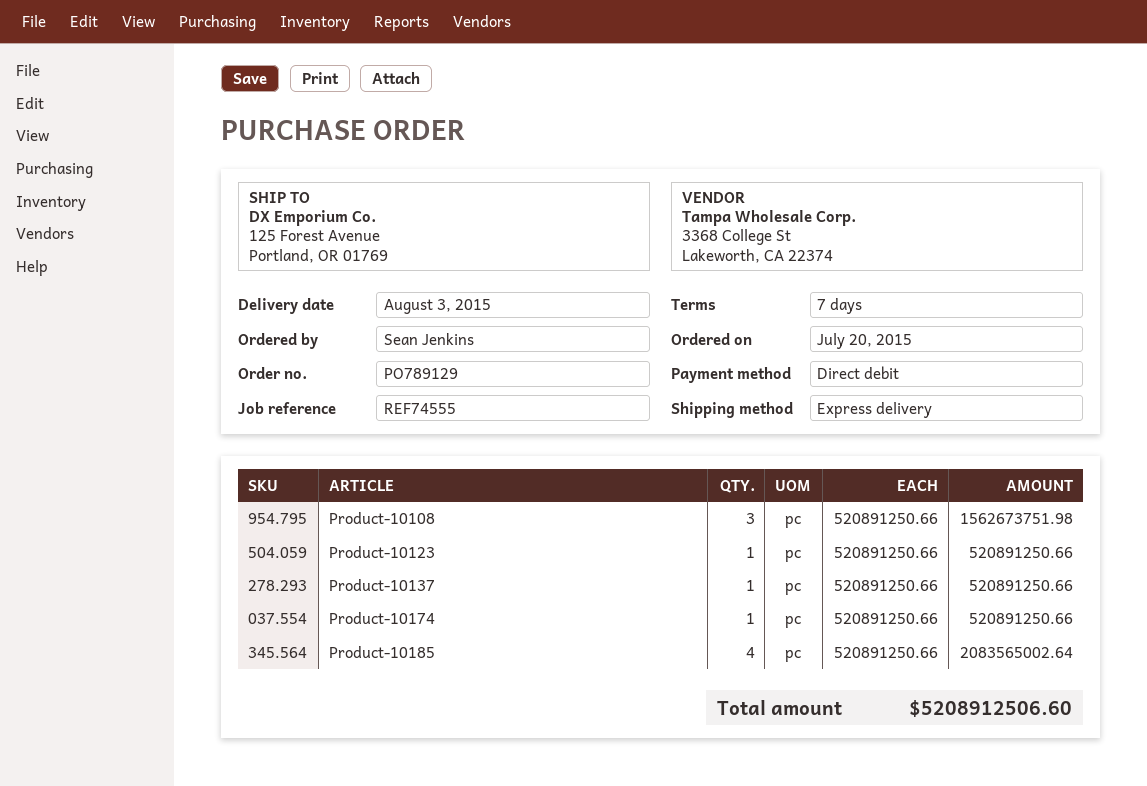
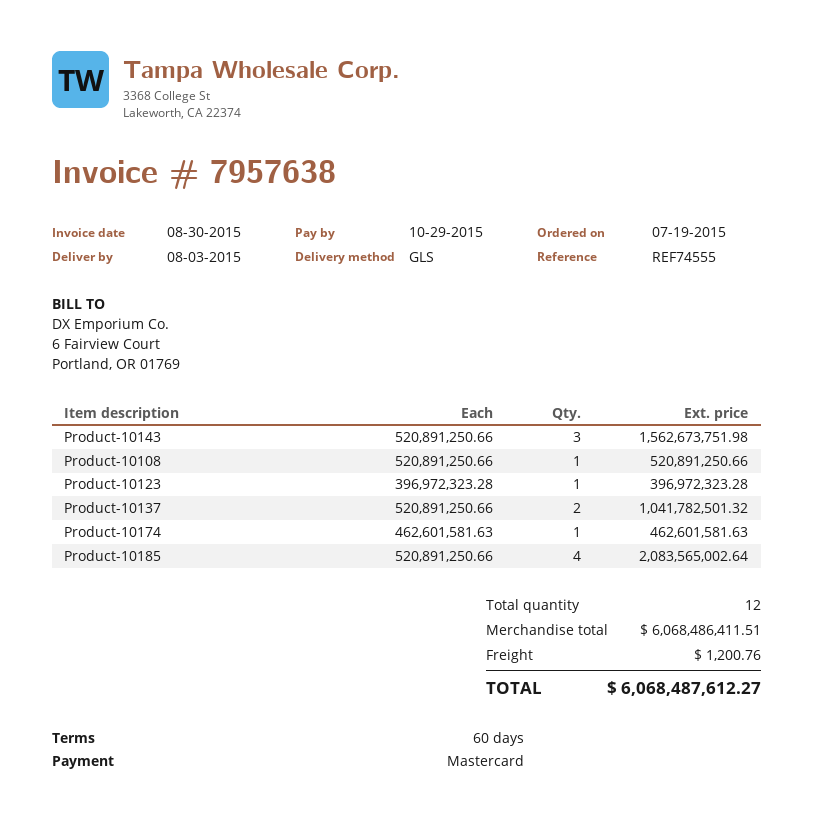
order date: 2015-07-20 -> 2015-07-19
payment terms: 7 days -> 60 days
payment method: direct debit -> Mastercard
shipping method: express -> GLS
Product-10108: 3 x 520891250.66 = 1562673751.98 -> 1 x 520891250.66 = 520891250.66
Product-10123: 1 x 520891250.66 = 520891250.66 -> 1 x 396972323.28 = 396972323.28
Product-10137: 1 x 520891250.66 = 520891250.66 -> 2 x 520891250.66 = 1041782501.32
Product-10174: 1 x 520891250.66 = 520891250.66 -> 1 x 462601581.63 = 462601581.63
Product-10143: none -> 3 x 520891250.66 = 1562673751.98
shipping: none -> 1200.76
total: 5208912506.60 -> 6068487612.27

